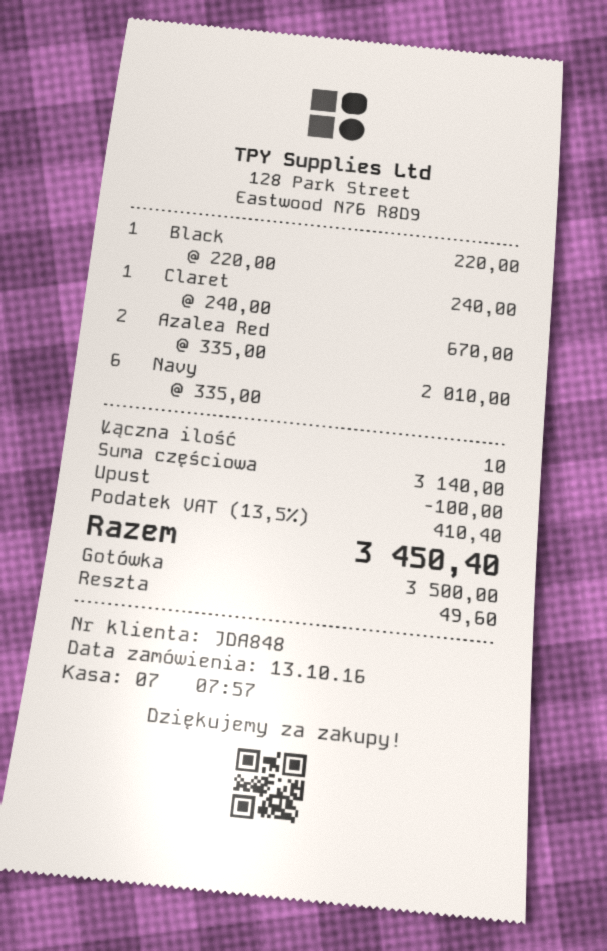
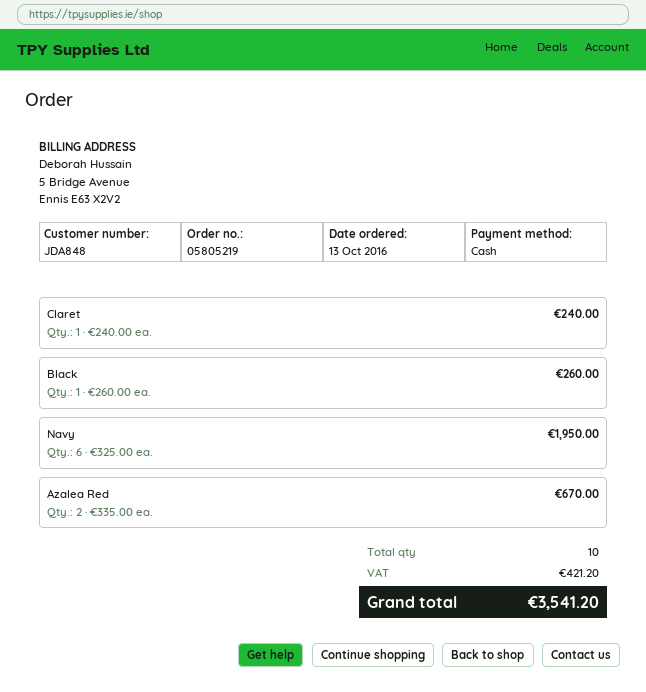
Black: 1 x 220.00 = 220.00 -> 1 x 260.00 = 260.00
Navy: 6 x 335.00 = 2010.00 -> 6 x 325.00 = 1950.00
discount: 100.00 -> none
tax: 410.40 -> 421.20
total: 3450.40 -> 3541.20

